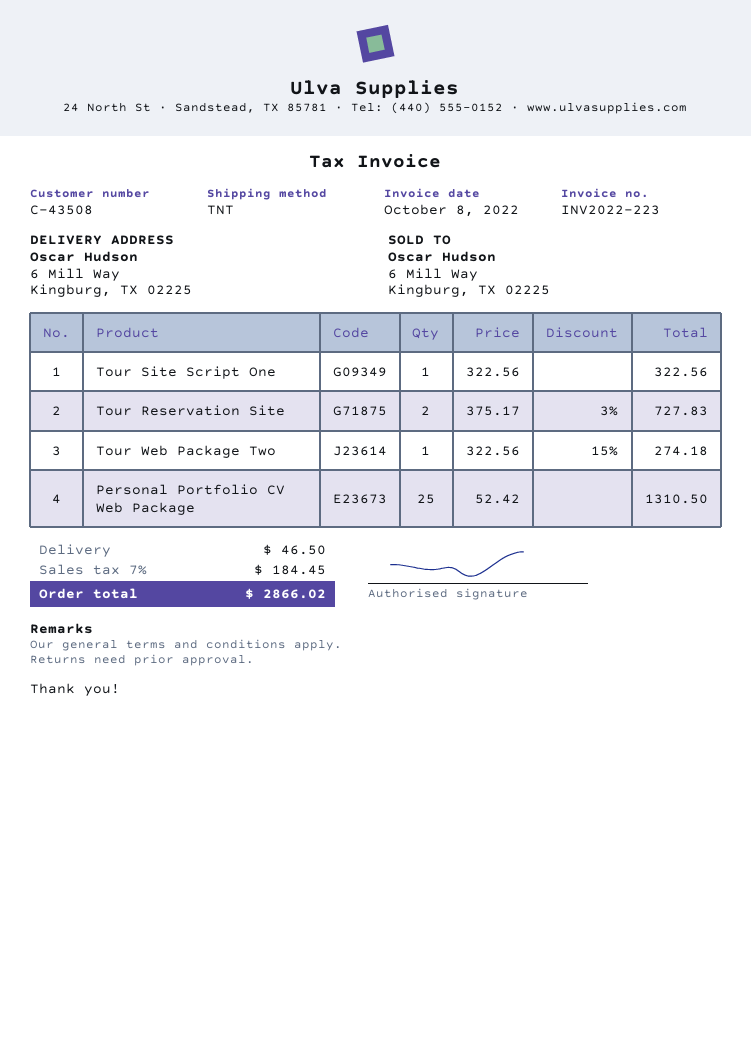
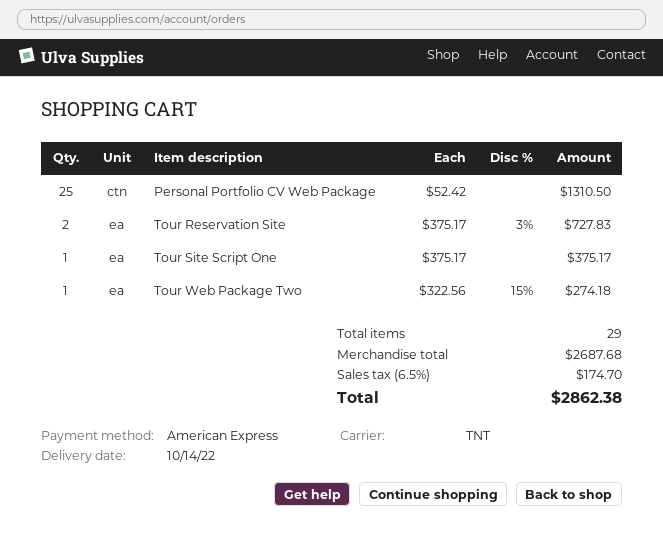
Tour Site Script One: 1 x 322.56 = 322.56 -> 1 x 375.17 = 375.17
shipping: 46.50 -> none
tax: 7% = 184.45 -> 6.5% = 174.70
total: 2866.02 -> 2862.38

